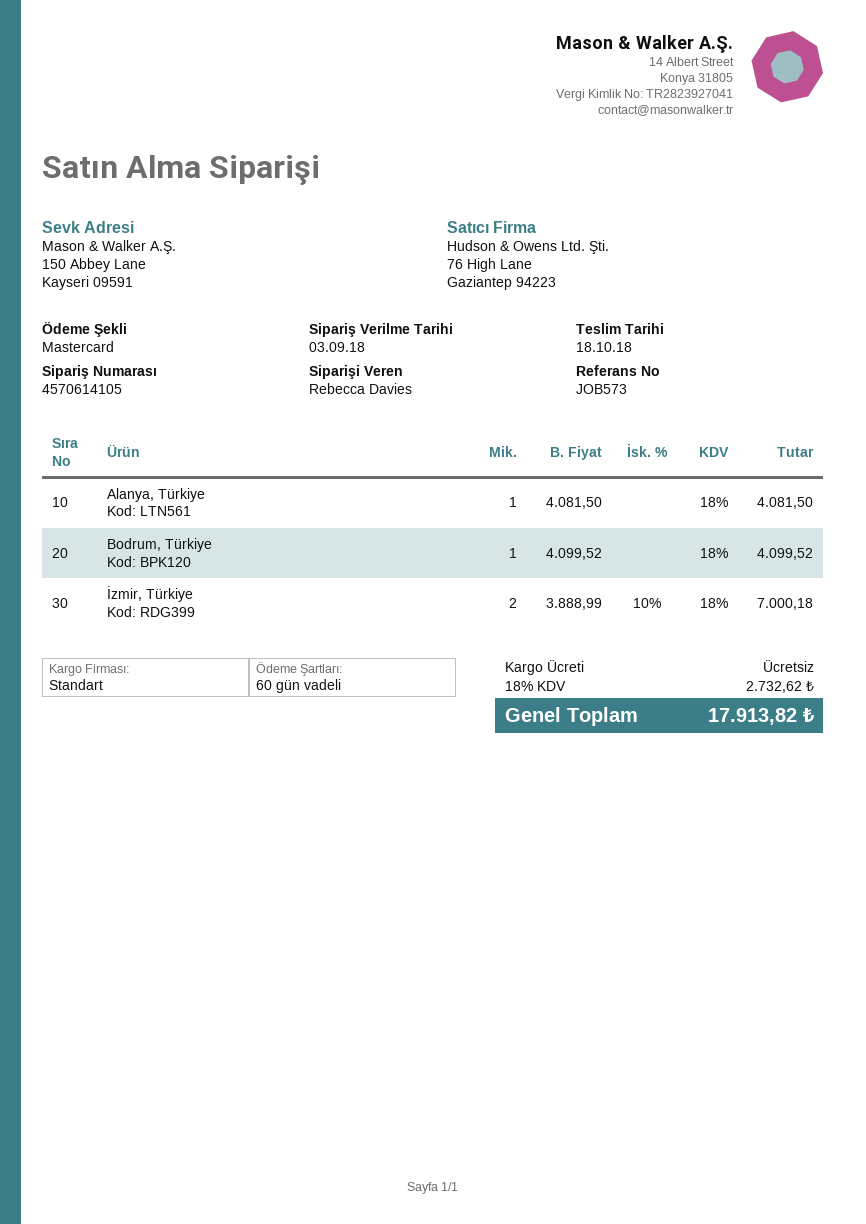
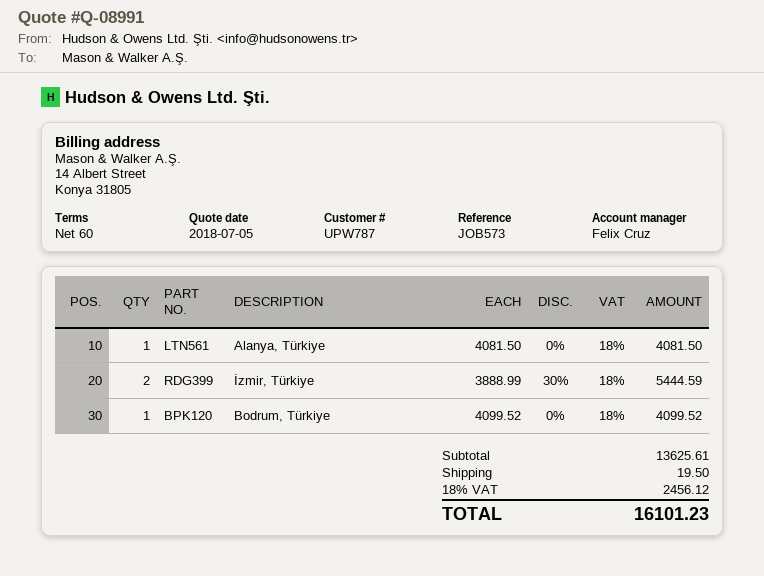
İzmir, Türkiye: 2 x 3888.99 - 10% = 7000.18 -> 2 x 3888.99 - 30% = 5444.59
shipping: 0.00 -> 19.50
tax: 18% = 2732.62 -> 18% = 2456.12
total: 17913.82 -> 16101.23

